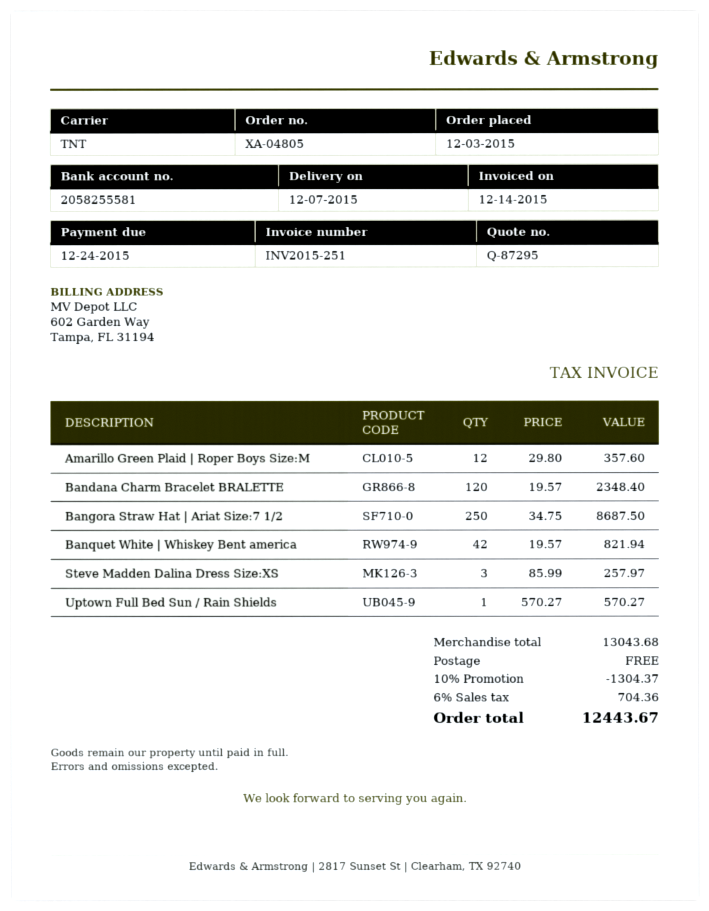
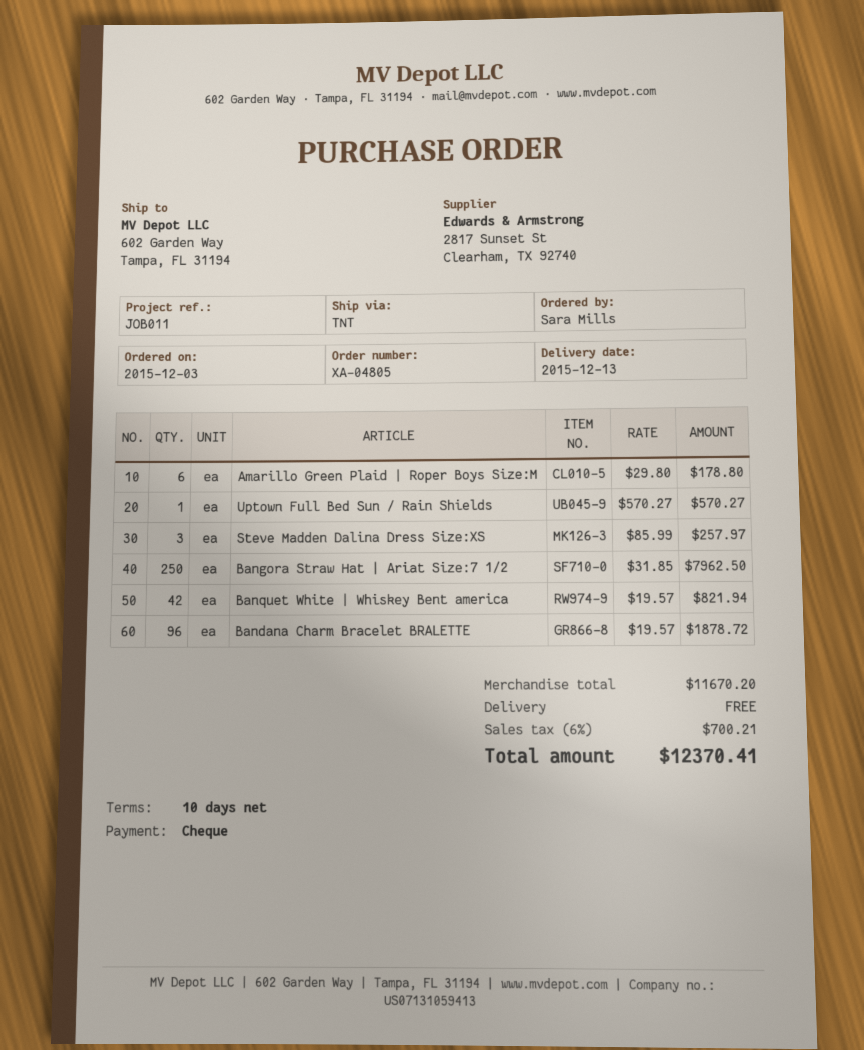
delivery date: 2015-12-07 -> 2015-12-13
Amarillo Green Plaid | Roper Boys Size:M: 12 x 29.80 = 357.60 -> 6 x 29.80 = 178.80
Bandana Charm Bracelet BRALETTE: 120 x 19.57 = 2348.40 -> 96 x 19.57 = 1878.72
Bangora Straw Hat | Ariat Size:7 1/2: 250 x 34.75 = 8687.50 -> 250 x 31.85 = 7962.50
subtotal: 13043.68 -> 11670.20
discount: 10% = 1304.37 -> none
tax: 6% = 704.36 -> 6% = 700.21
total: 12443.67 -> 12370.41

